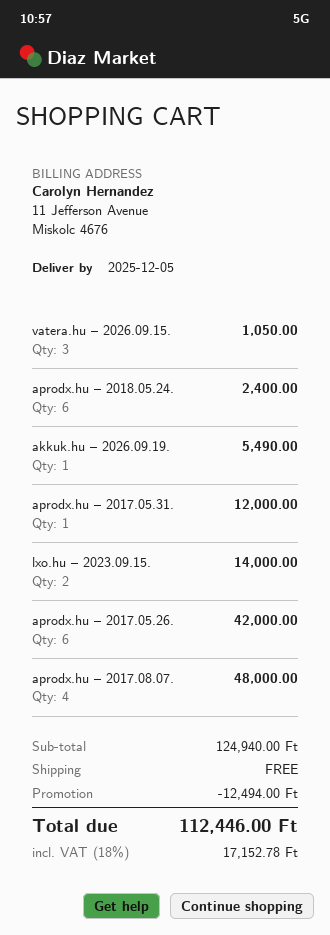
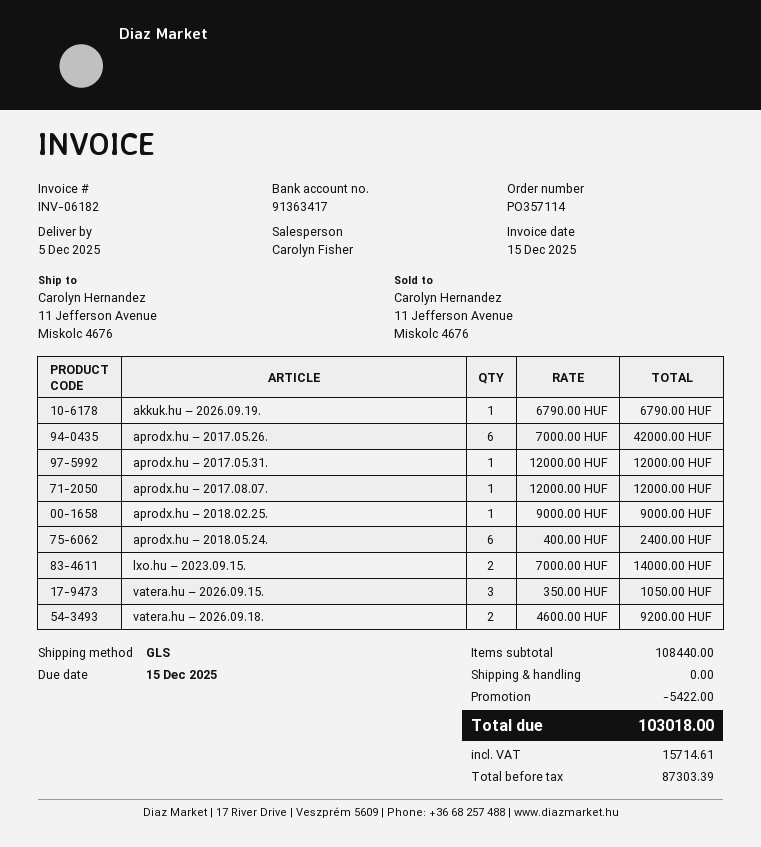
akkuk.hu – 2026.09.19.: 1 for 5490.00 -> 1 for 6790.00
aprodx.hu – 2017.08.07.: 4 for 48000.00 -> 1 for 12000.00
aprodx.hu – 2018.02.25.: none -> 1 for 9000.00
vatera.hu – 2026.09.18.: none -> 2 for 9200.00
subtotal: 124940.00 -> 108440.00
discount: 12494.00 -> 5422.00
tax: 17152.78 -> 15714.61
total: 112446.00 -> 103018.00

